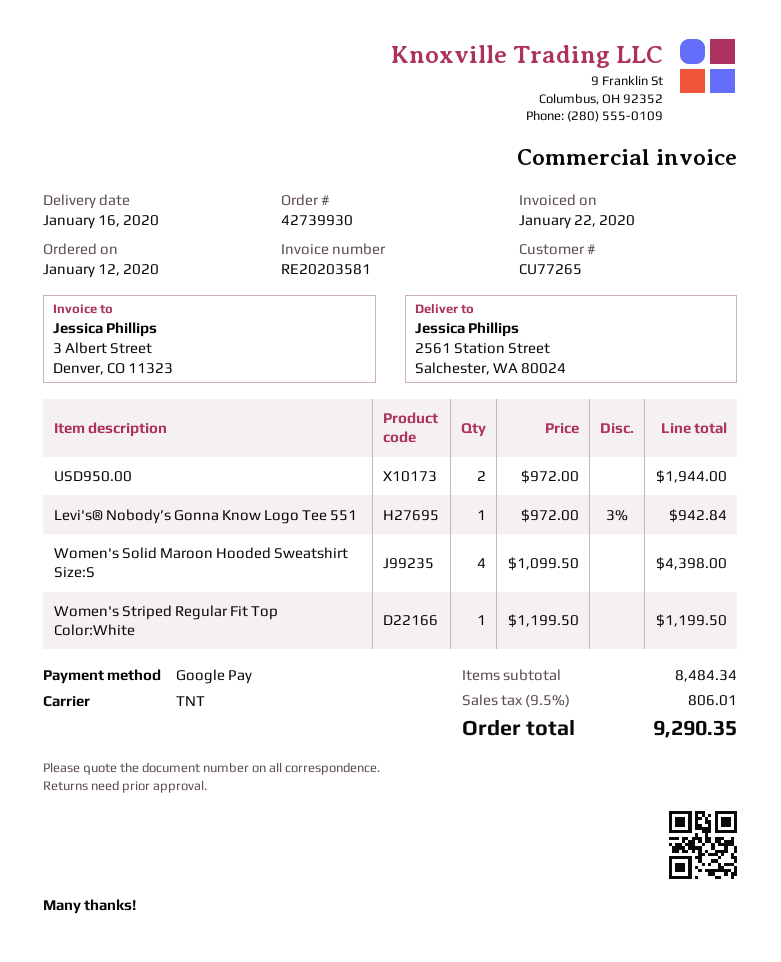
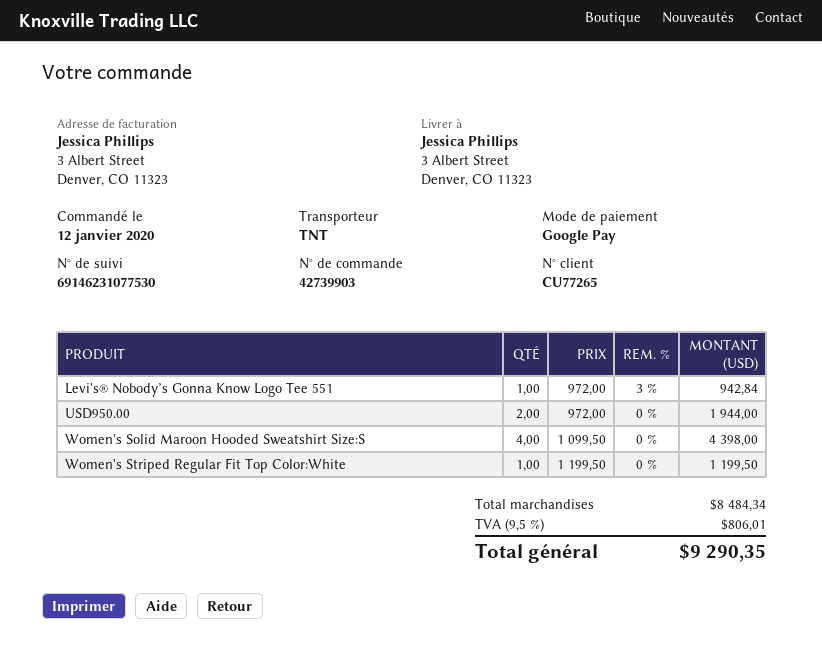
order number: 42739930 -> 42739903
ship to: 2561 Station Street, Salchester, WA 80024 -> 3 Albert Street, Denver, CO 11323

